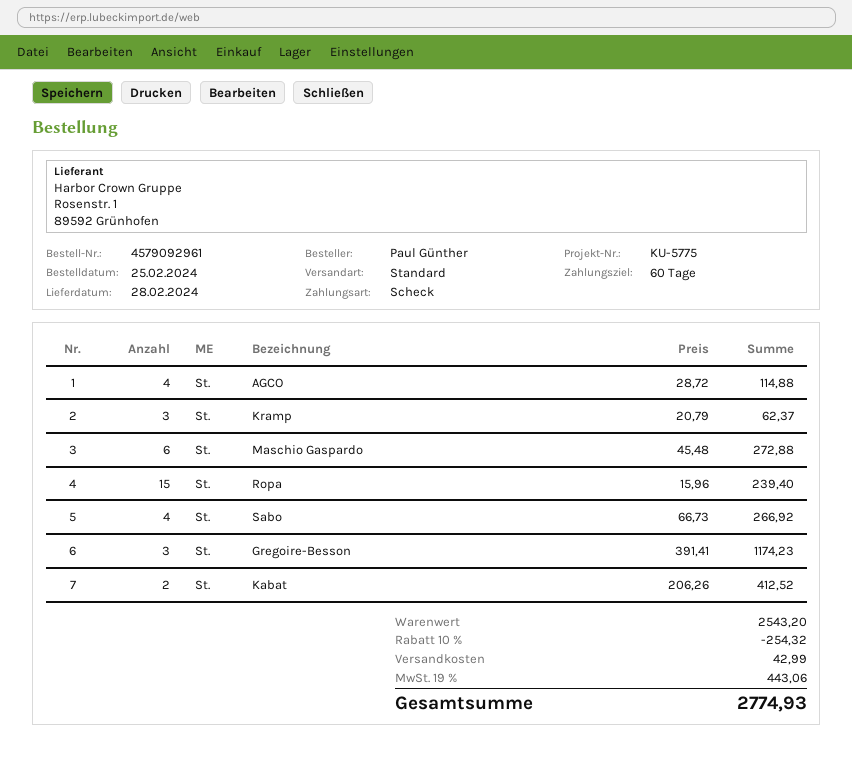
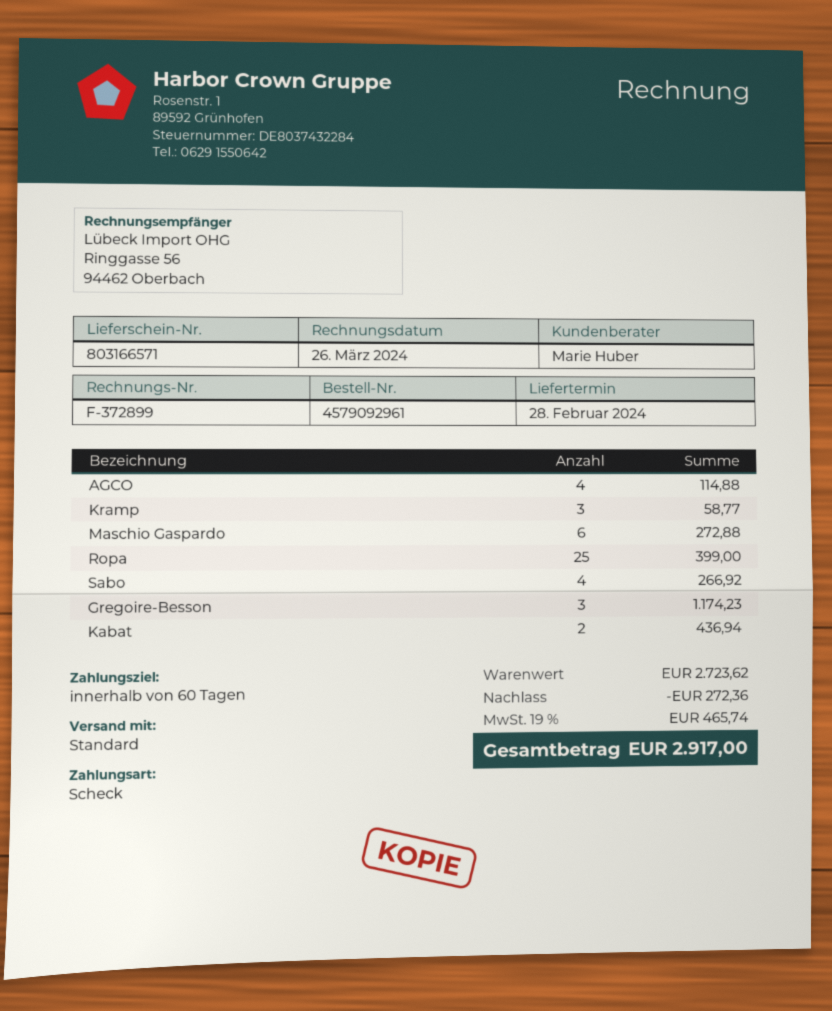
Kramp: 3 for 62.37 -> 3 for 58.77
Ropa: 15 for 239.40 -> 25 for 399.00
Kabat: 2 for 412.52 -> 2 for 436.94
subtotal: 2543.20 -> 2723.62
discount: 254.32 -> 272.36
shipping: 42.99 -> none
tax: 19% = 443.06 -> 19% = 465.74
total: 2774.93 -> 2917.00

